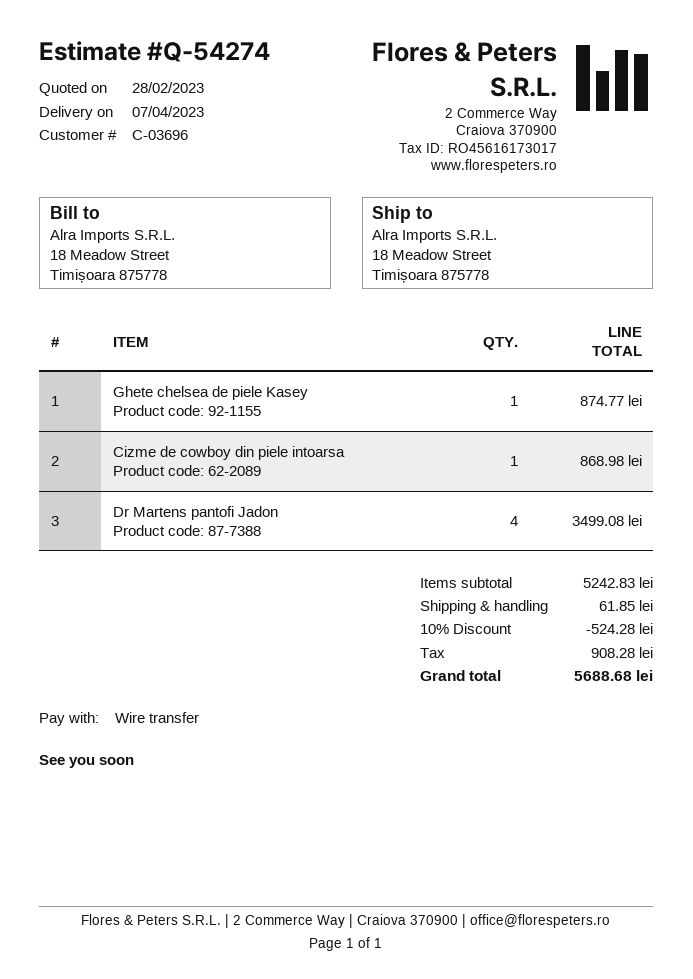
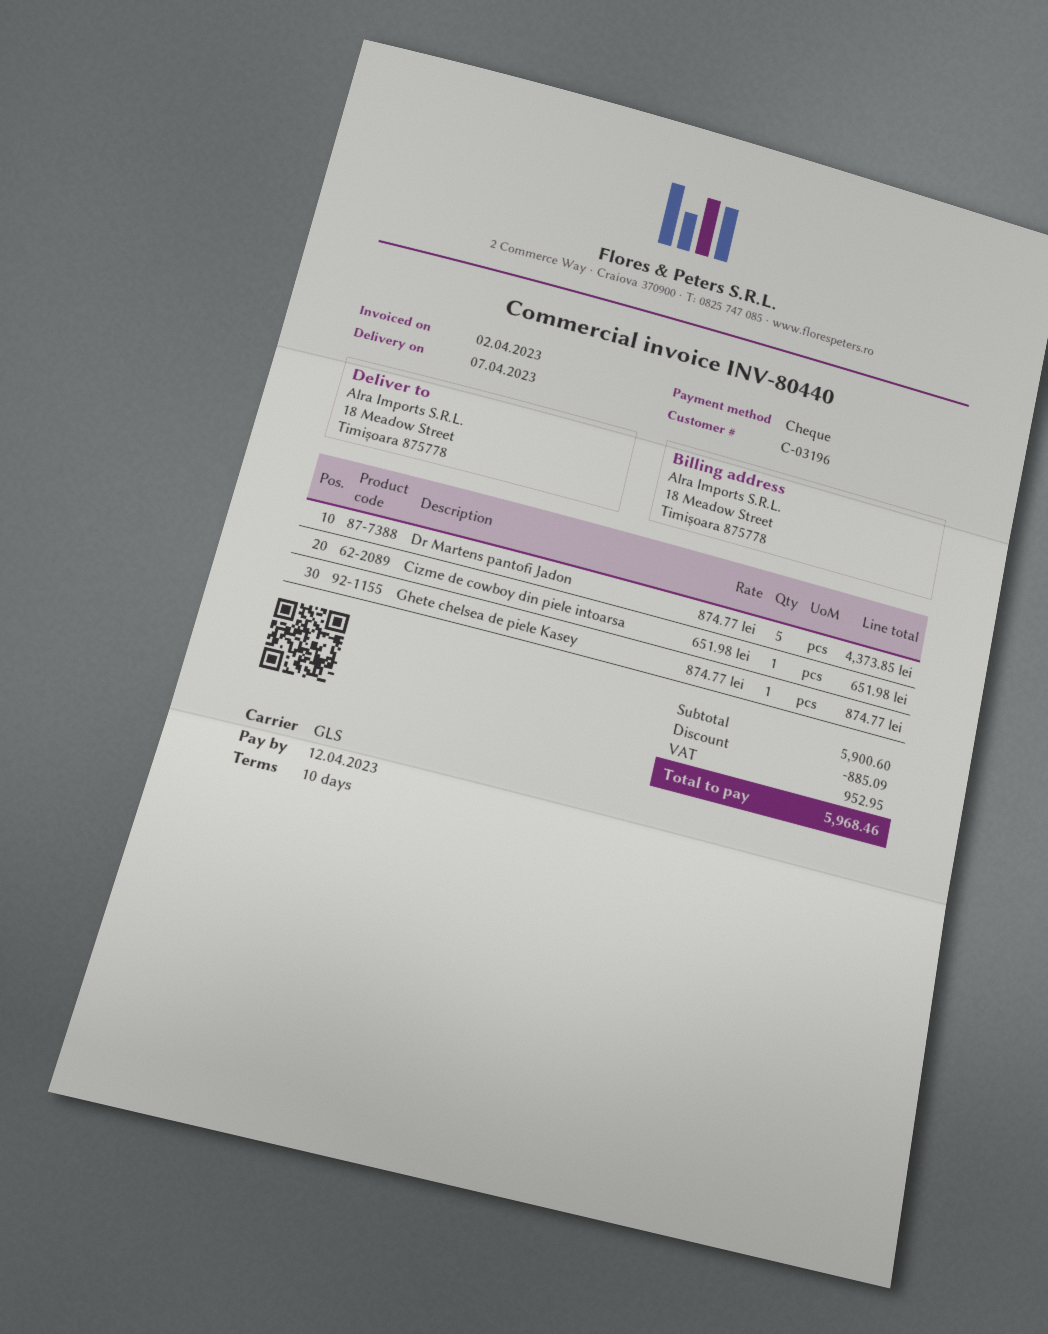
customer number: C-03696 -> C-03196
payment method: bank transfer -> cheque
Cizme de cowboy din piele intoarsa: 1 for 868.98 -> 1 for 651.98
Dr Martens pantofi Jadon: 4 for 3499.08 -> 5 for 4373.85
subtotal: 5242.83 -> 5900.60
discount: 524.28 -> 885.09
shipping: 61.85 -> none
tax: 908.28 -> 952.95
total: 5688.68 -> 5968.46

